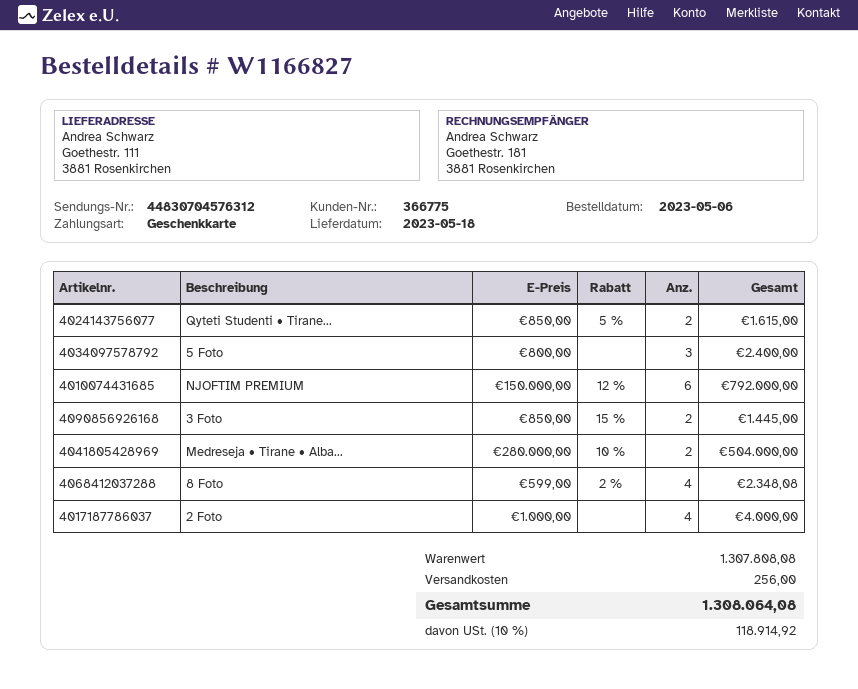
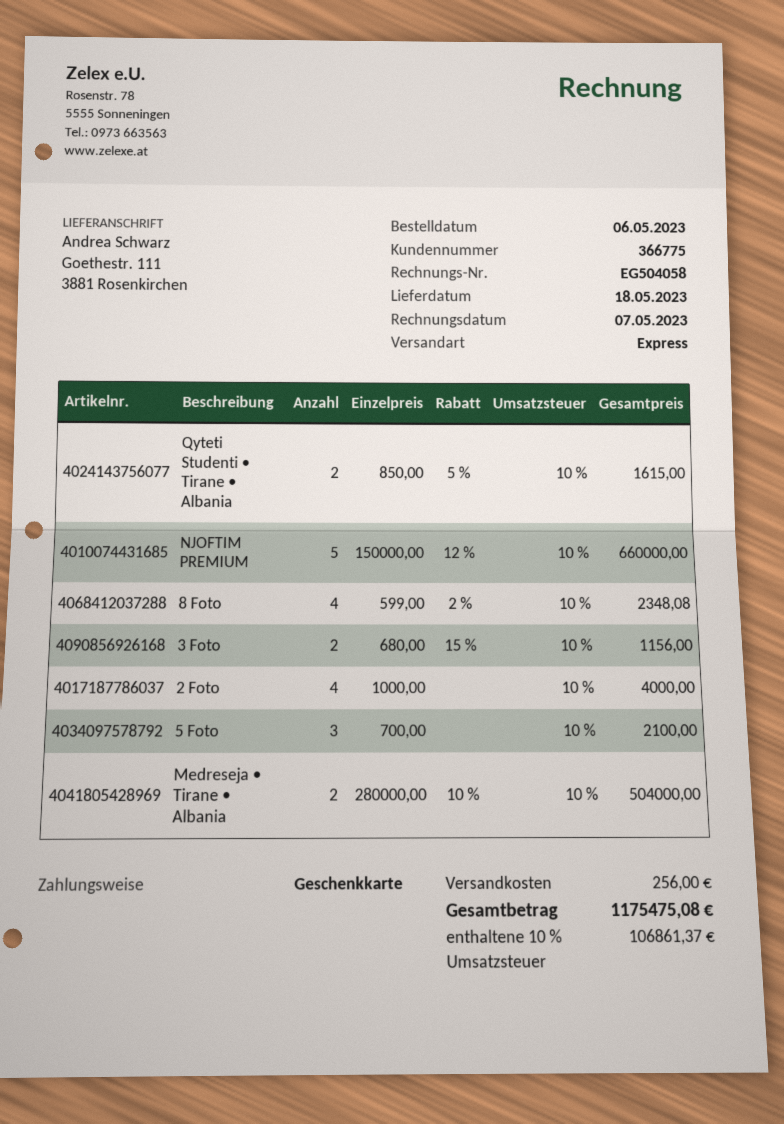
5 Foto: 3 x 800.00 = 2400.00 -> 3 x 700.00 = 2100.00
NJOFTIM PREMIUM: 6 x 150000.00 - 12% = 792000.00 -> 5 x 150000.00 - 12% = 660000.00
3 Foto: 2 x 850.00 - 15% = 1445.00 -> 2 x 680.00 - 15% = 1156.00
tax: 10% = 118914.92 -> 10% = 106861.37
total: 1308064.08 -> 1175475.08

